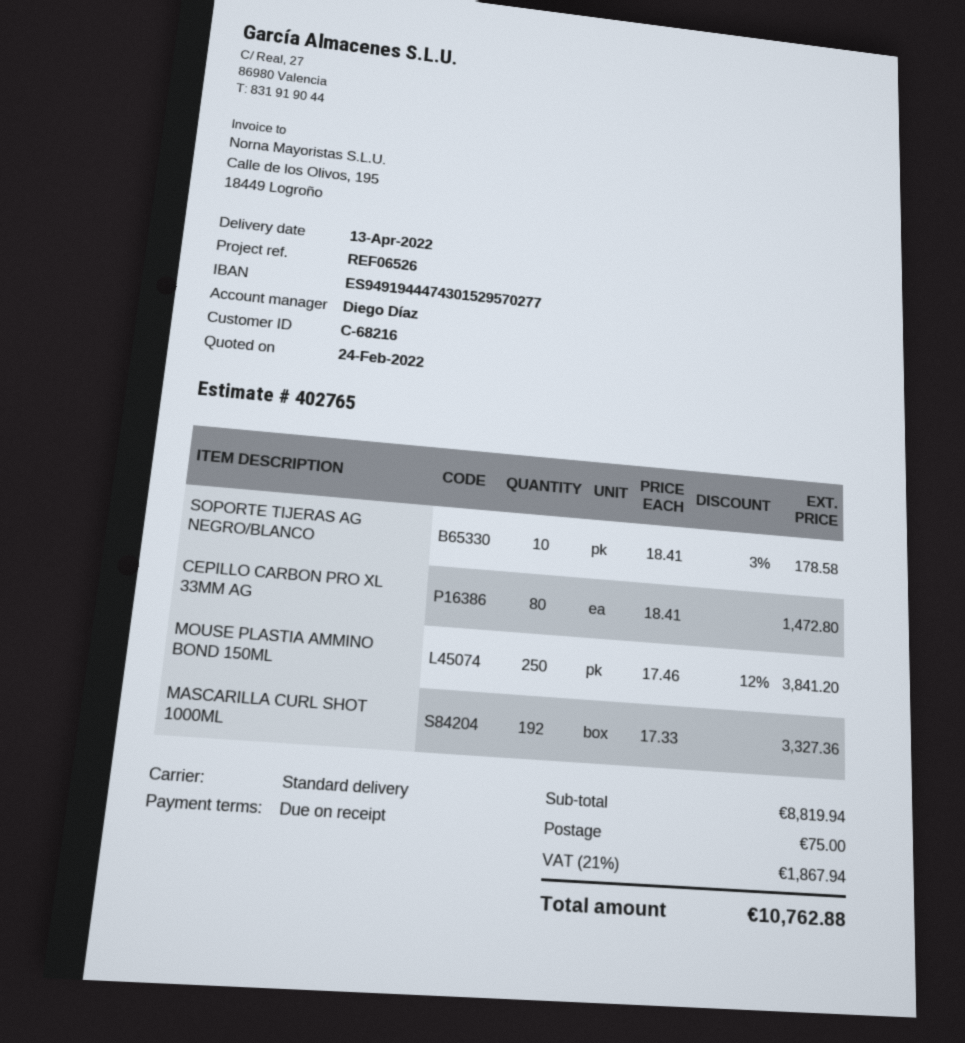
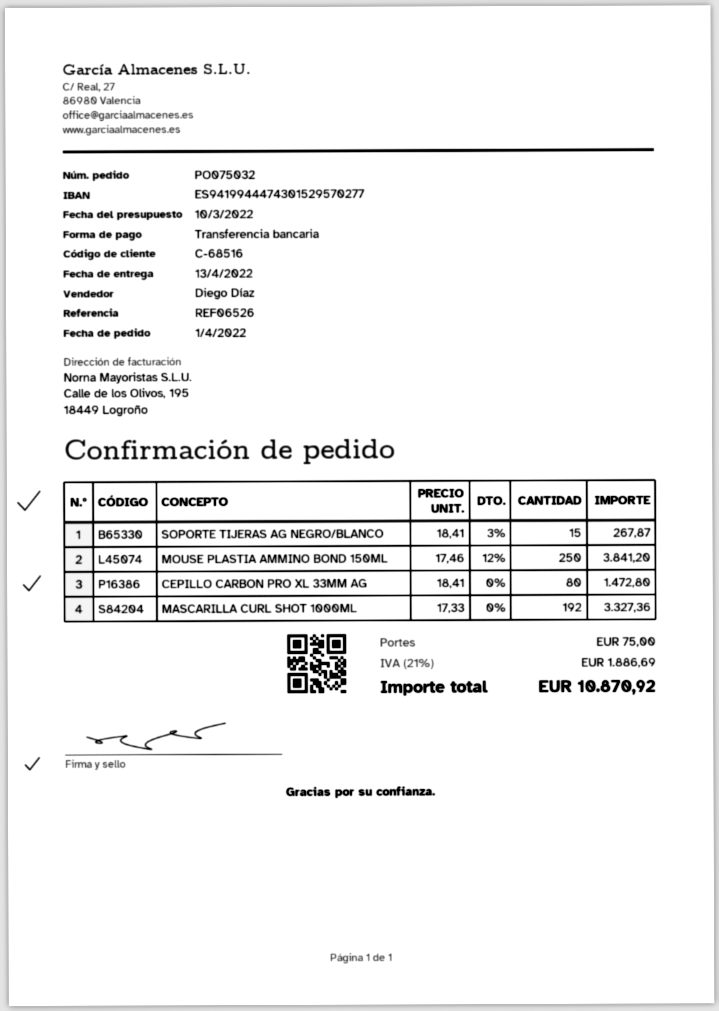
quote date: 2022-02-24 -> 2022-03-10
customer number: C-68216 -> C-68516
bank account: ES9491944474301529570277 -> ES9419944474301529570277
SOPORTE TIJERAS AG NEGRO/BLANCO: 10 x 18.41 - 3% = 178.58 -> 15 x 18.41 - 3% = 267.87
tax: 21% = 1867.94 -> 21% = 1886.69
total: 10762.88 -> 10870.92

